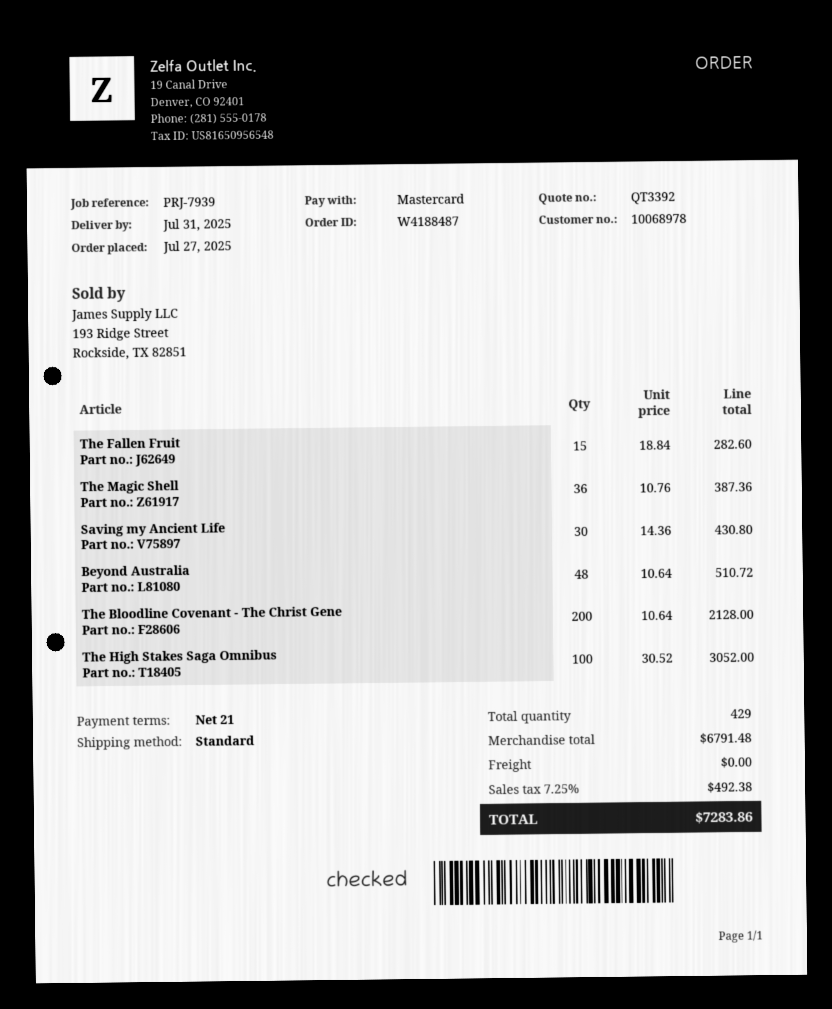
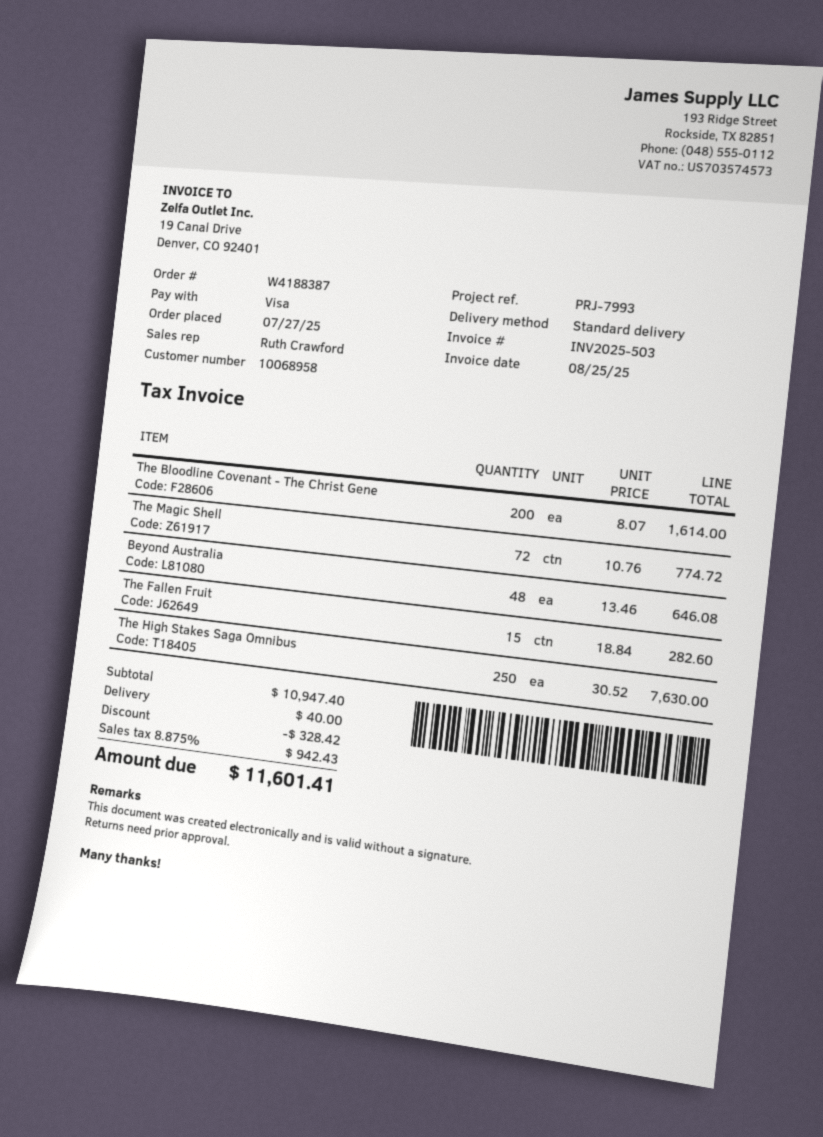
order number: W4188487 -> W4188387
customer number: 10068978 -> 10068958
reference: PRJ-7939 -> PRJ-7993
payment method: Mastercard -> Visa
The Magic Shell: 36 x 10.76 = 387.36 -> 72 x 10.76 = 774.72
Saving my Ancient Life: 30 x 14.36 = 430.80 -> none
Beyond Australia: 48 x 10.64 = 510.72 -> 48 x 13.46 = 646.08
The Bloodline Covenant - The Christ Gene: 200 x 10.64 = 2128.00 -> 200 x 8.07 = 1614.00
The High Stakes Saga Omnibus: 100 x 30.52 = 3052.00 -> 250 x 30.52 = 7630.00
subtotal: 6791.48 -> 10947.40
discount: none -> 328.42
shipping: 0.00 -> 40.00
tax: 7.25% = 492.38 -> 8.875% = 942.43
total: 7283.86 -> 11601.41

